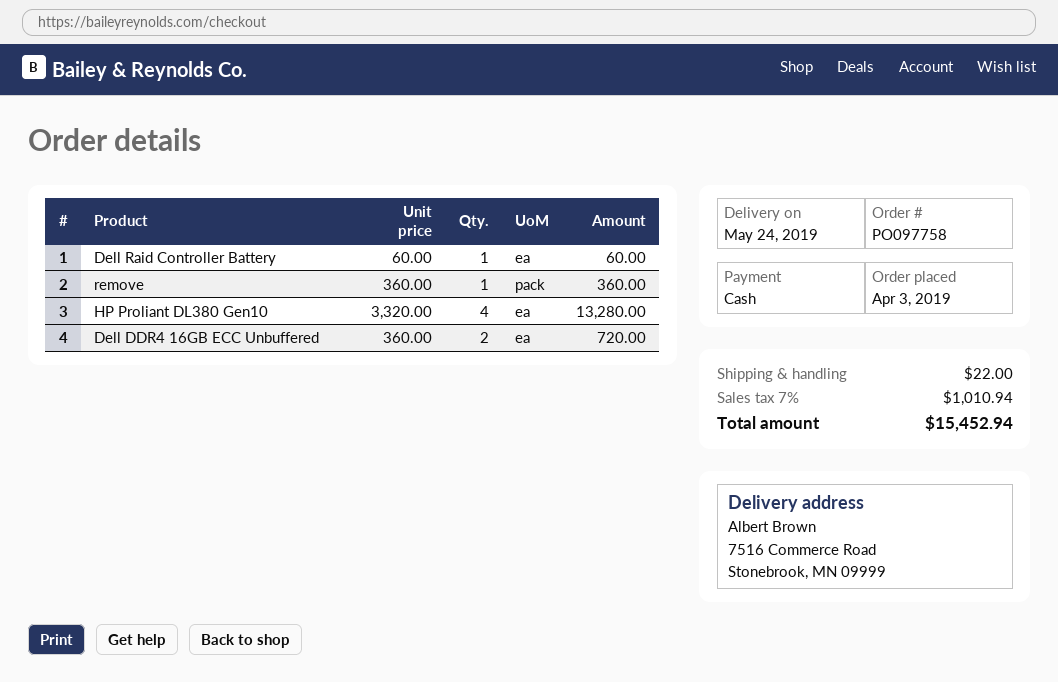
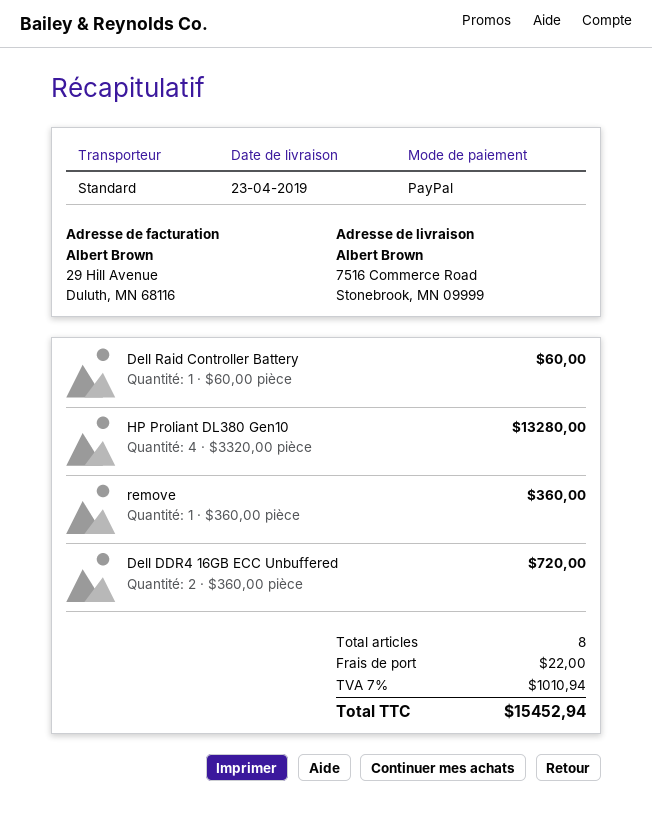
delivery date: 2019-05-24 -> 2019-04-23
payment method: cash -> PayPal

